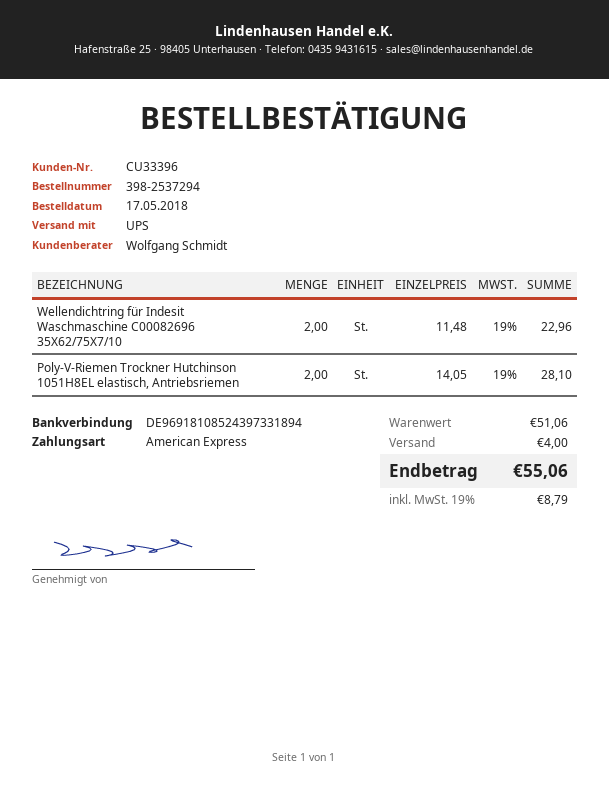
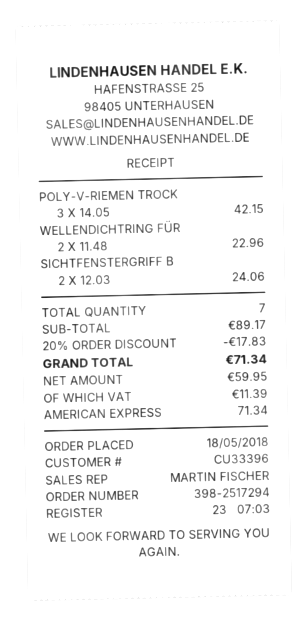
order number: 398-2537294 -> 398-2517294
order date: 2018-05-17 -> 2018-05-18
sales rep: Wolfgang Schmidt -> MARTIN FISCHER
Poly-V-Riemen Trockner Hutchinson 1051H8EL elastisch, Antriebsriemen: 2 x 14.05 = 28.10 -> 3 x 14.05 = 42.15
SICHTFENSTERGRIFF B: none -> 2 x 12.03 = 24.06
subtotal: 51.06 -> 89.17
discount: none -> 20% = 17.83
shipping: 4.00 -> none
tax: 8.79 -> 11.39
total: 55.06 -> 71.34

